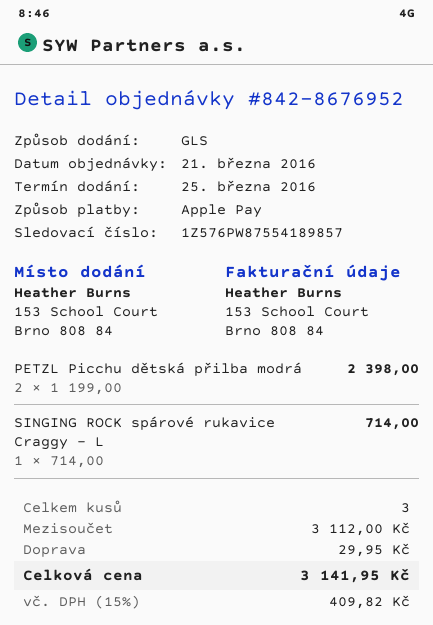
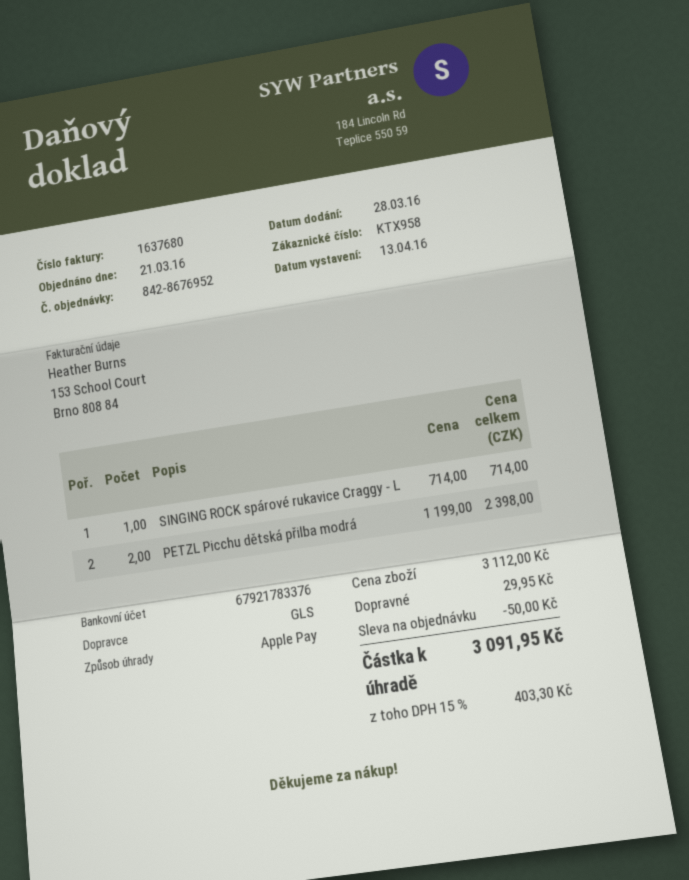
delivery date: 2016-03-25 -> 2016-03-28
discount: none -> 50.00
tax: 15% = 409.82 -> 15% = 403.30
total: 3141.95 -> 3091.95

